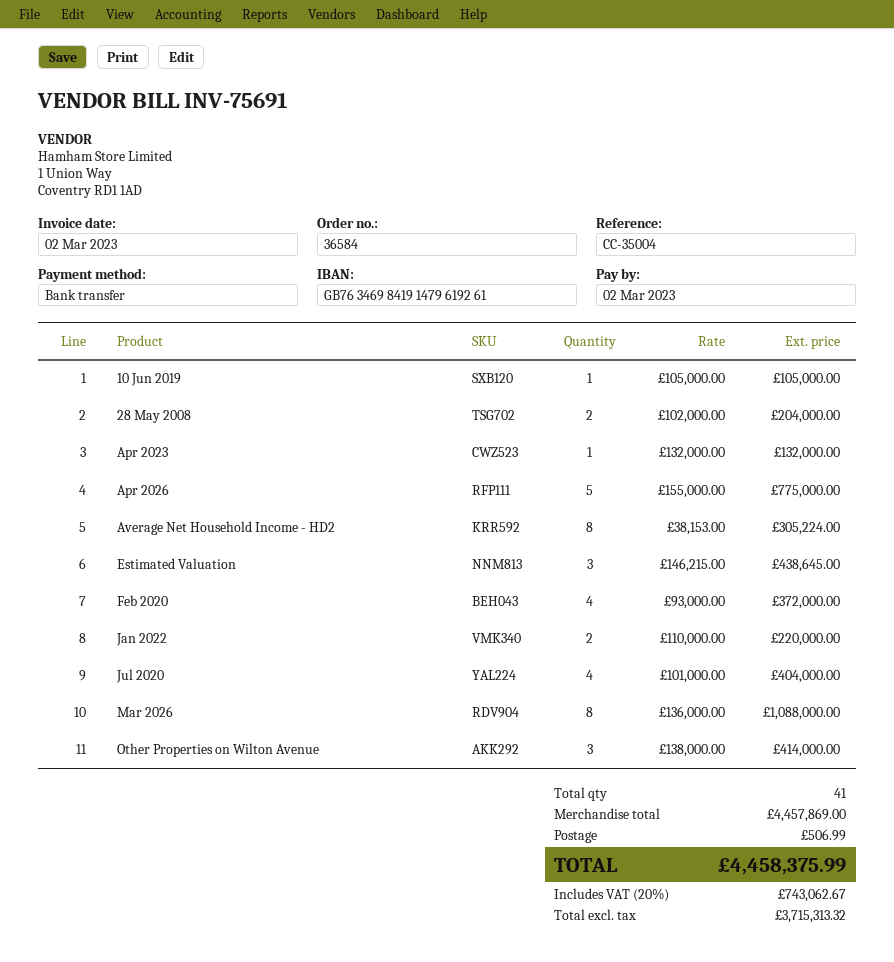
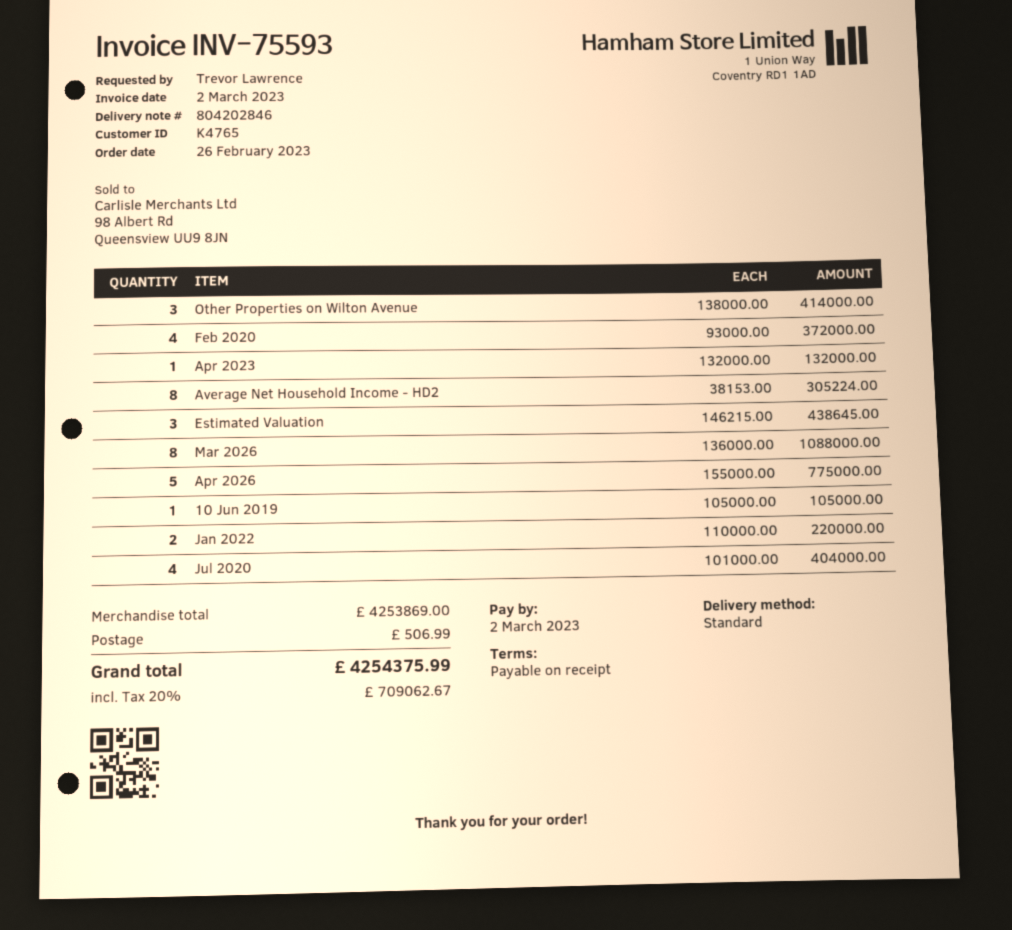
invoice number: INV-75691 -> INV-75593
28 May 2008: 2 x 102000.00 = 204000.00 -> none
subtotal: 4457869.00 -> 4253869.00
tax: 20% = 743062.67 -> 20% = 709062.67
total: 4458375.99 -> 4254375.99

